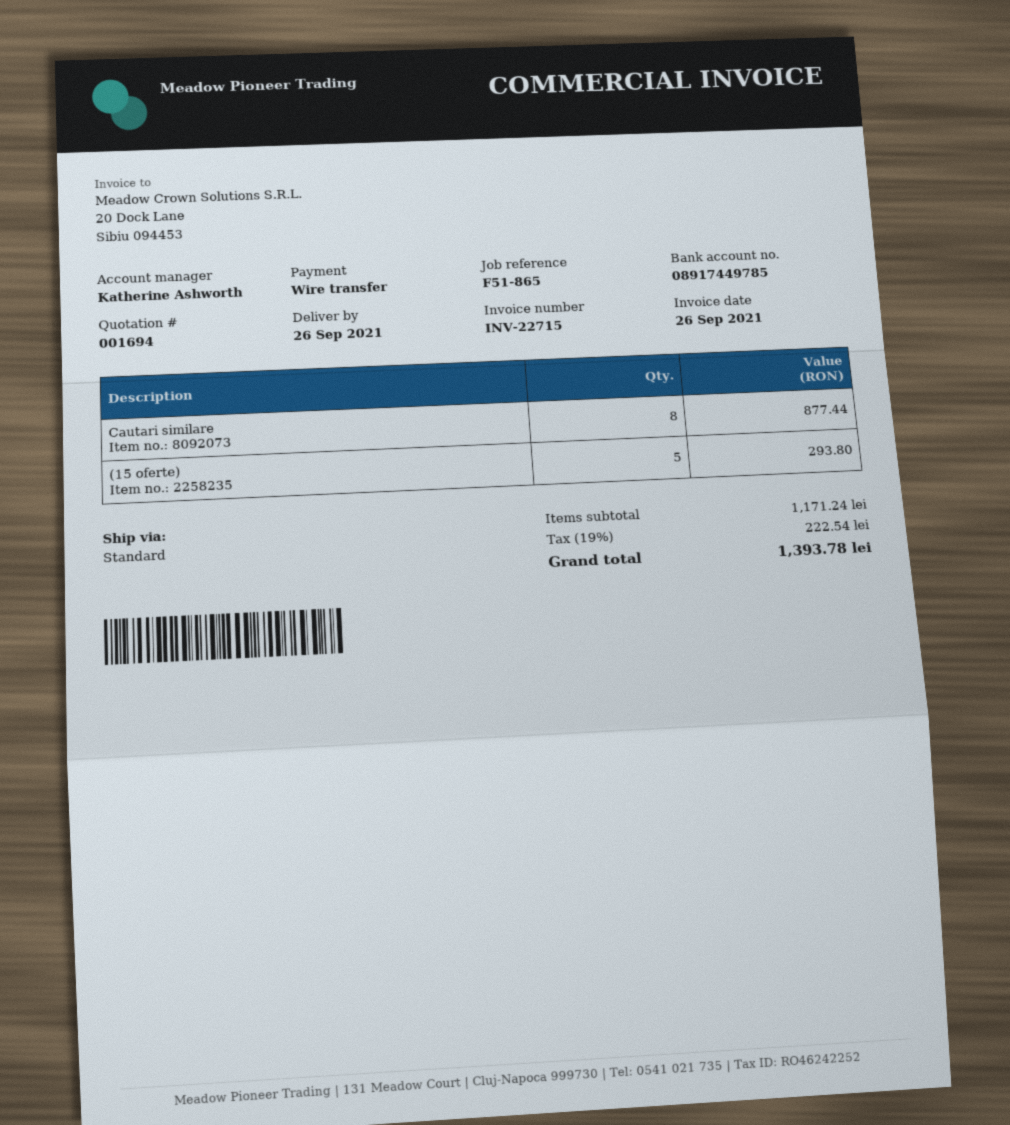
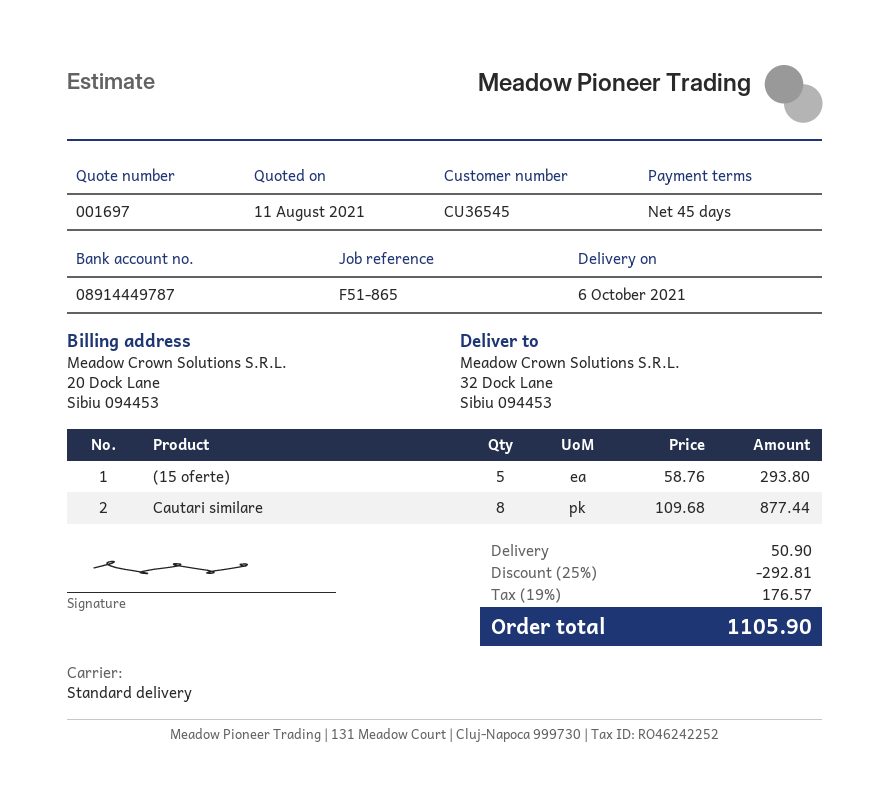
quote number: 001694 -> 001697
delivery date: 2021-09-26 -> 2021-10-06
bank account: 08917449785 -> 08914449787
discount: none -> 25% = 292.81
shipping: none -> 50.90
tax: 19% = 222.54 -> 19% = 176.57
total: 1393.78 -> 1105.90

